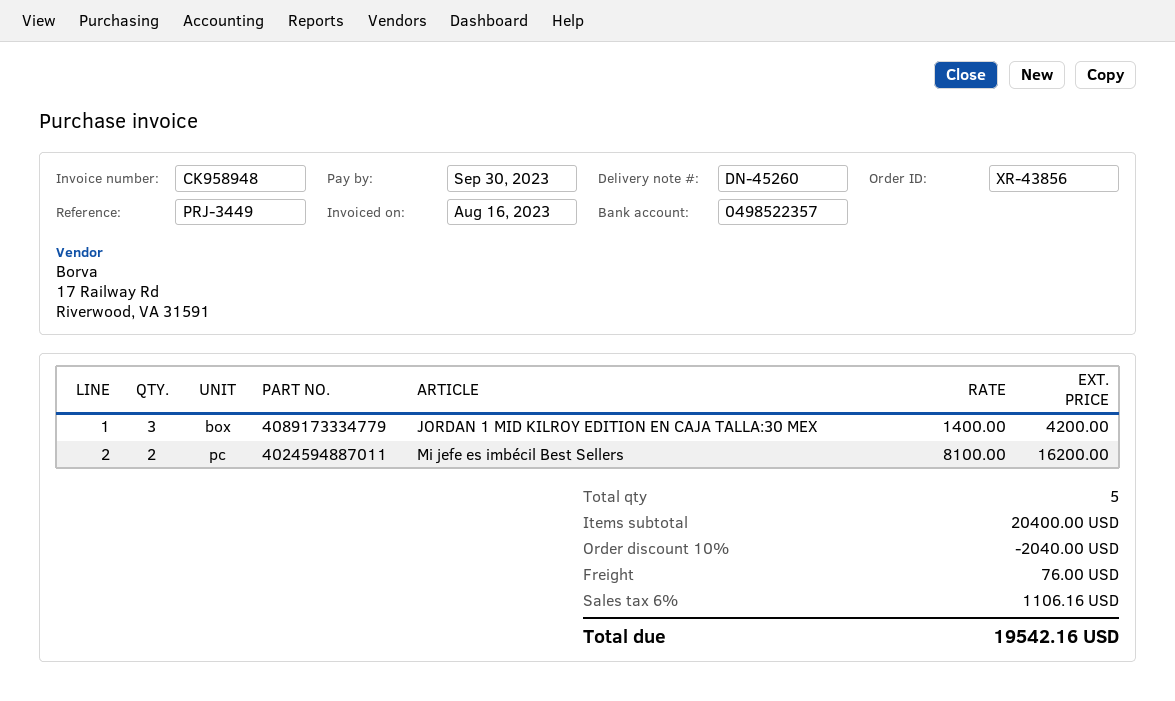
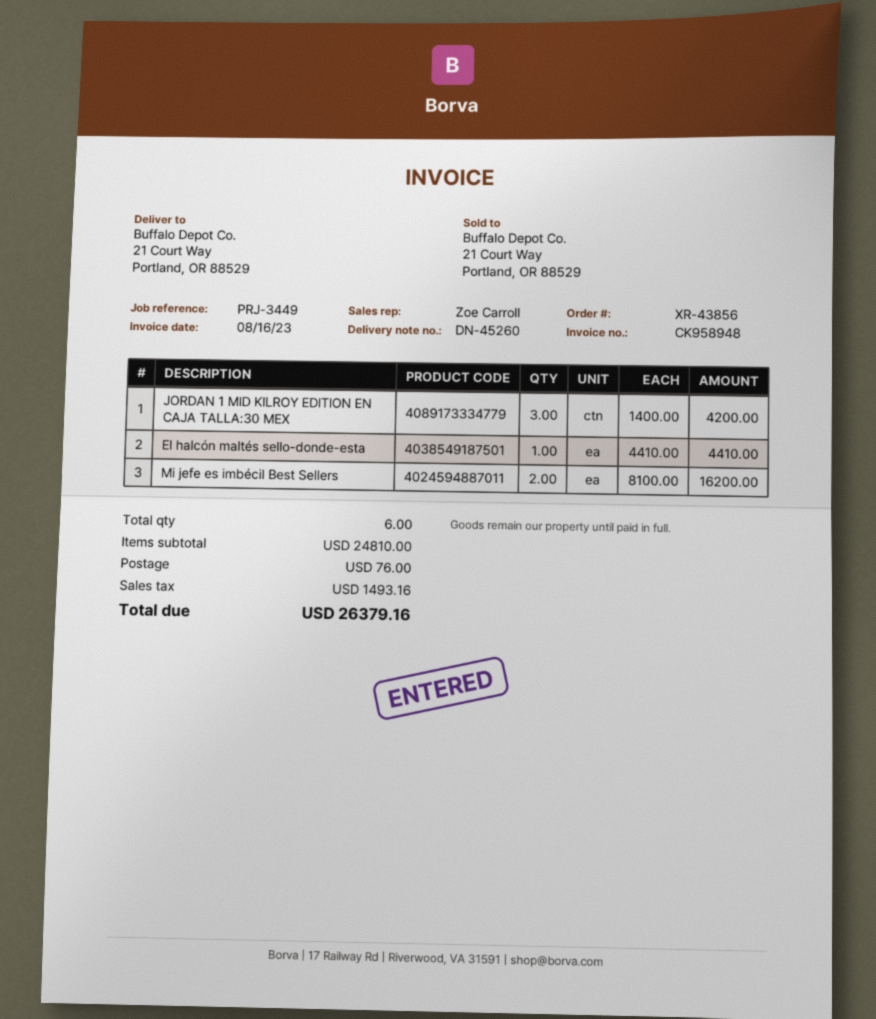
El halcón maltés sello-donde-esta: none -> 1 x 4410.00 = 4410.00
total quantity: 5 -> 6
subtotal: 20400.00 -> 24810.00
discount: 10% = 2040.00 -> none
tax: 1106.16 -> 1493.16
total: 19542.16 -> 26379.16

